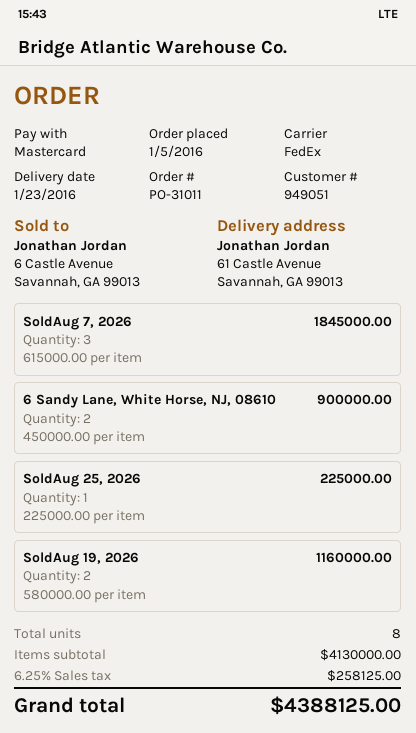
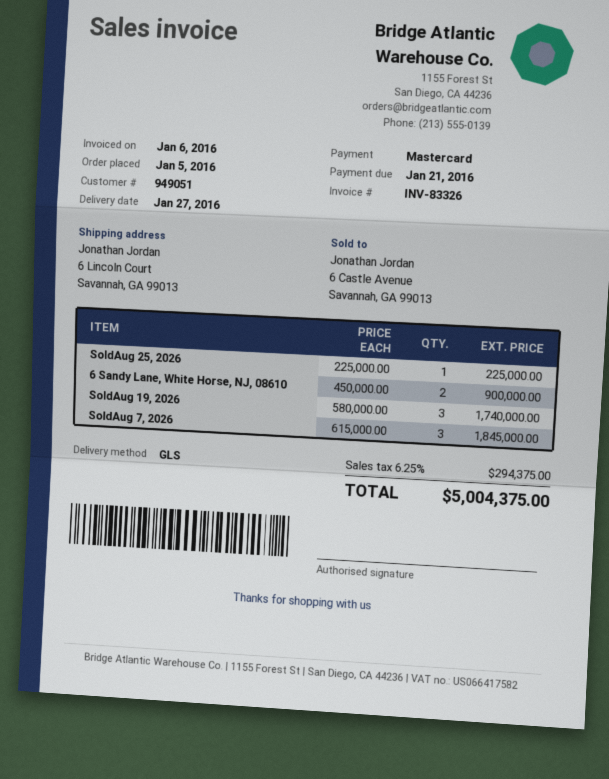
delivery date: 2016-01-23 -> 2016-01-27
shipping method: FedEx -> GLS
ship to: 61 Castle Avenue, Savannah, GA 99013 -> 6 Lincoln Court, Savannah, GA 99013
SoldAug 19, 2026: 2 x 580000.00 = 1160000.00 -> 3 x 580000.00 = 1740000.00
tax: 6.25% = 258125.00 -> 6.25% = 294375.00
total: 4388125.00 -> 5004375.00

